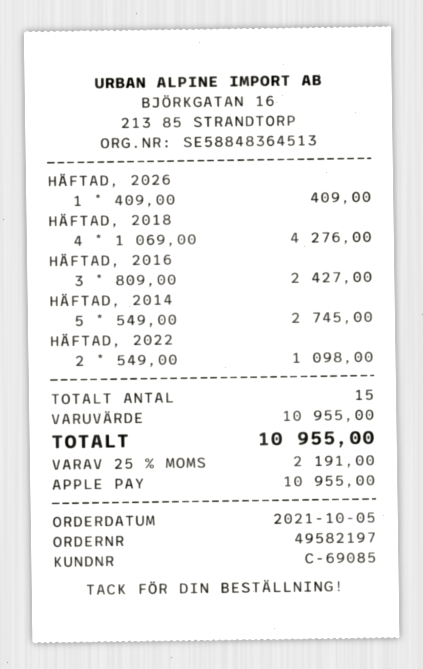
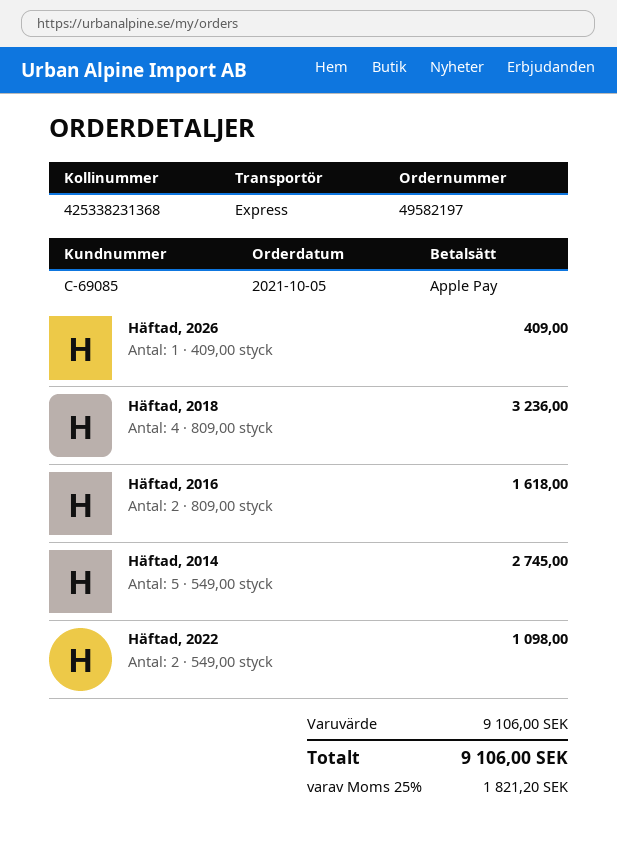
HÄFTAD, 2018: 4 x 1069.00 = 4276.00 -> 4 x 809.00 = 3236.00
HÄFTAD, 2016: 3 x 809.00 = 2427.00 -> 2 x 809.00 = 1618.00
subtotal: 10955.00 -> 9106.00
tax: 25% = 2191.00 -> 25% = 1821.20
total: 10955.00 -> 9106.00

